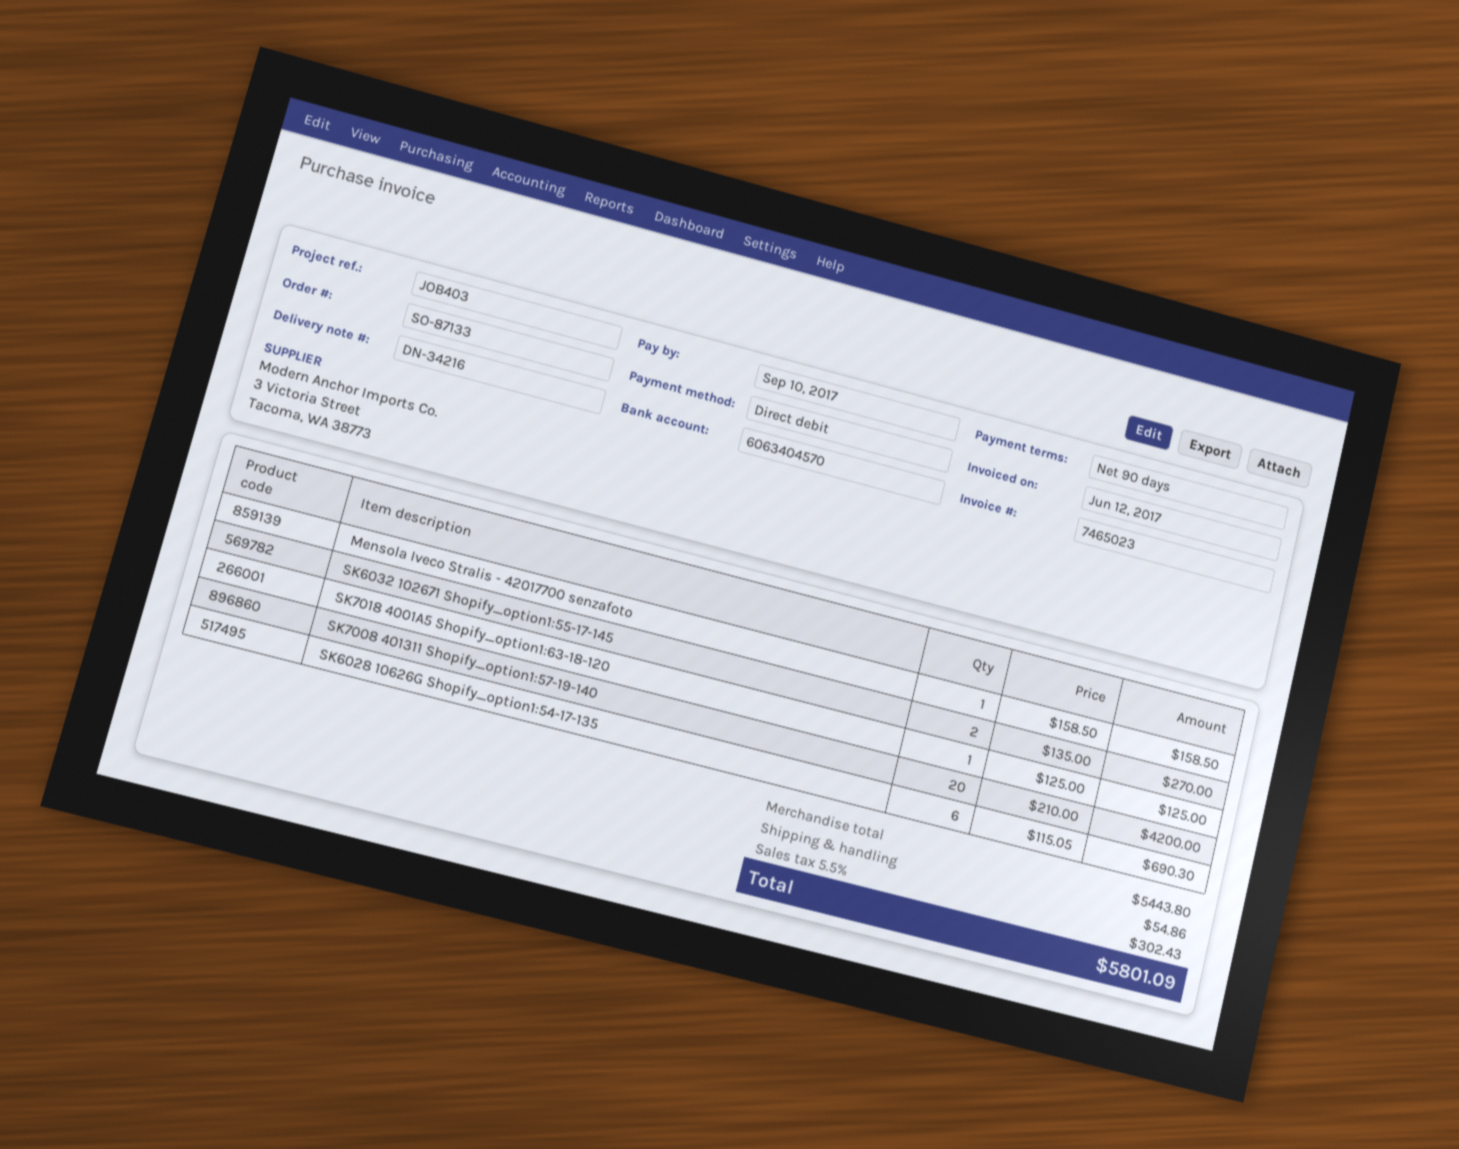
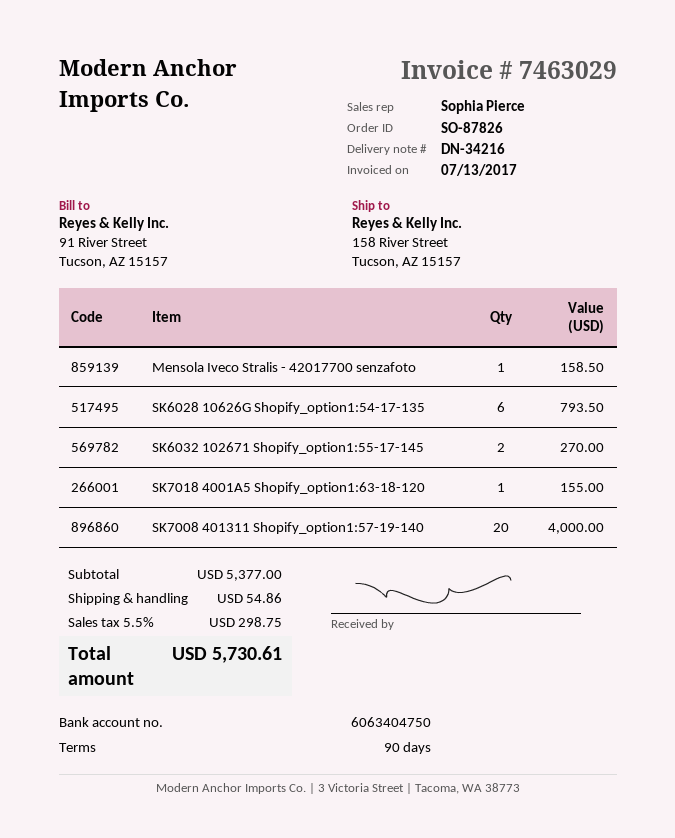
order number: SO-87133 -> SO-87826
invoice number: 7465023 -> 7463029
invoice date: 2017-06-12 -> 2017-07-13
bank account: 6063404570 -> 6063404750
SK7018 4001A5 Shopify_option1:63-18-120: 1 for 125.00 -> 1 for 155.00
SK7008 401311 Shopify_option1:57-19-140: 20 for 4200.00 -> 20 for 4000.00
SK6028 10626G Shopify_option1:54-17-135: 6 for 690.30 -> 6 for 793.50
subtotal: 5443.80 -> 5377.00
tax: 5.5% = 302.43 -> 5.5% = 298.75
total: 5801.09 -> 5730.61

